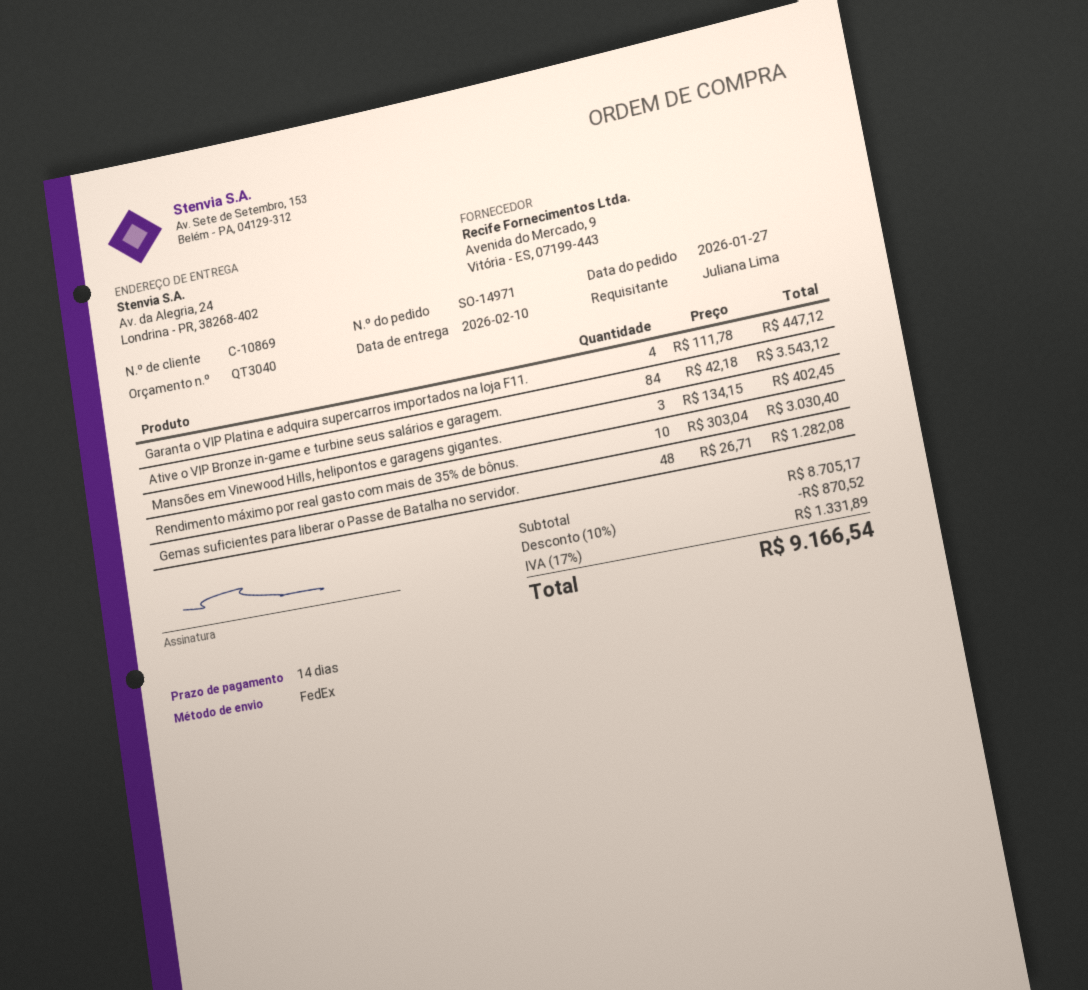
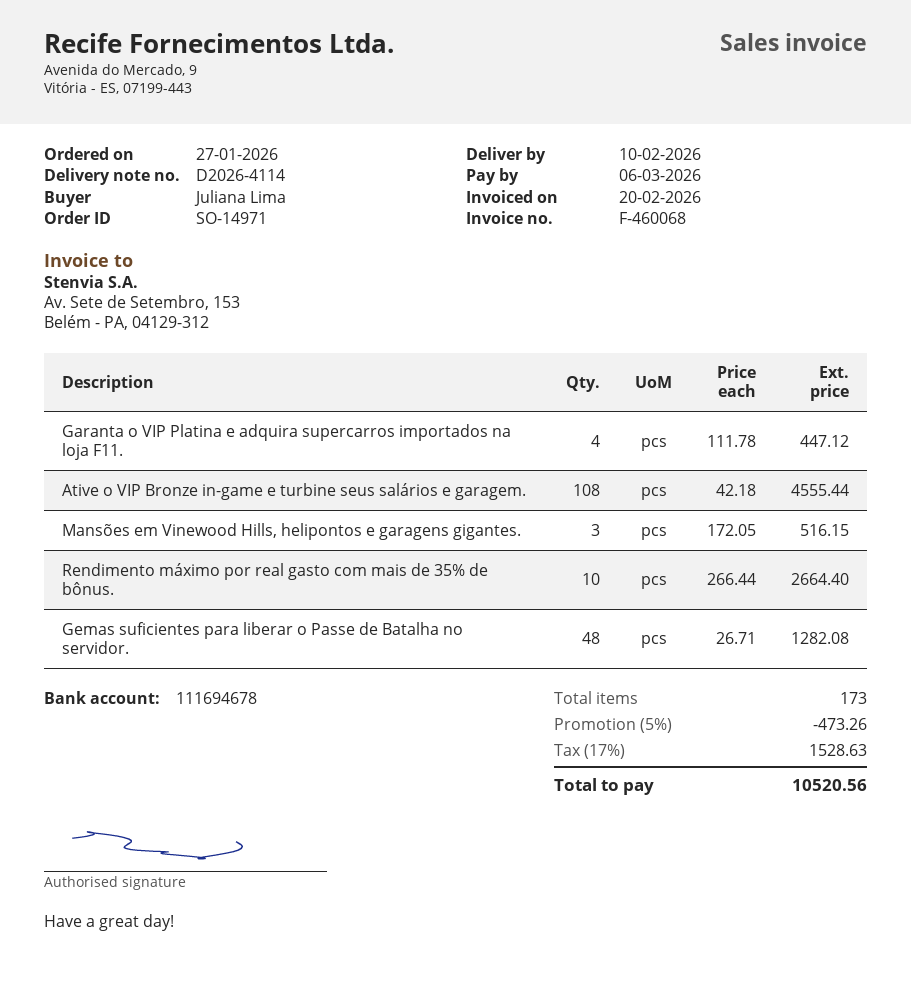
Ative o VIP Bronze in-game e turbine seus salários e garagem.: 84 x 42.18 = 3543.12 -> 108 x 42.18 = 4555.44
Mansões em Vinewood Hills, helipontos e garagens gigantes.: 3 x 134.15 = 402.45 -> 3 x 172.05 = 516.15
Rendimento máximo por real gasto com mais de 35% de bônus.: 10 x 303.04 = 3030.40 -> 10 x 266.44 = 2664.40
discount: 10% = 870.52 -> 5% = 473.26
tax: 17% = 1331.89 -> 17% = 1528.63
total: 9166.54 -> 10520.56

